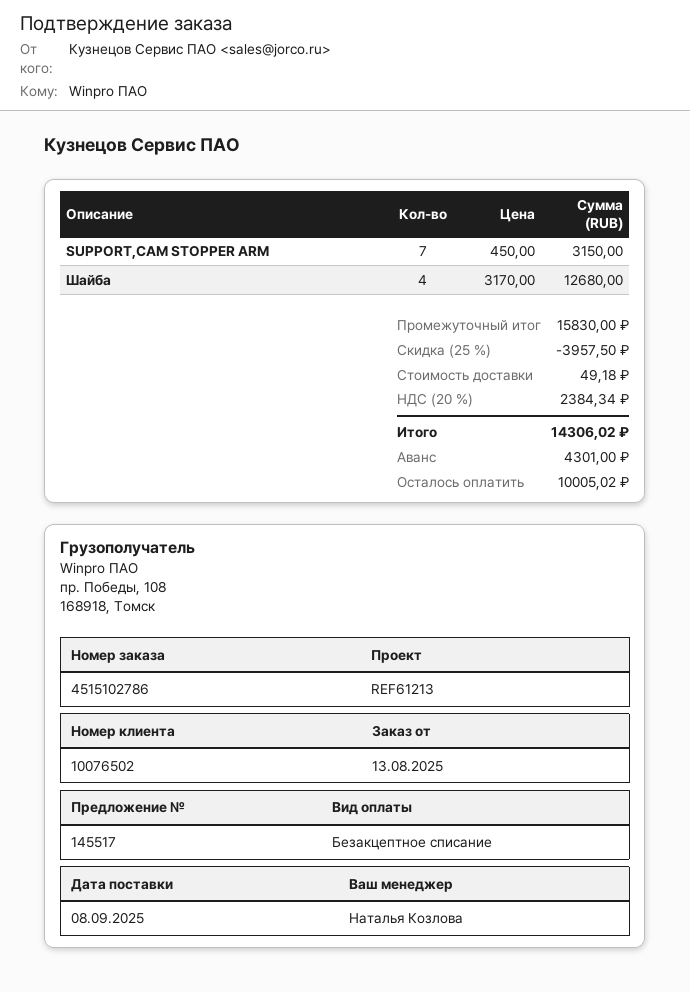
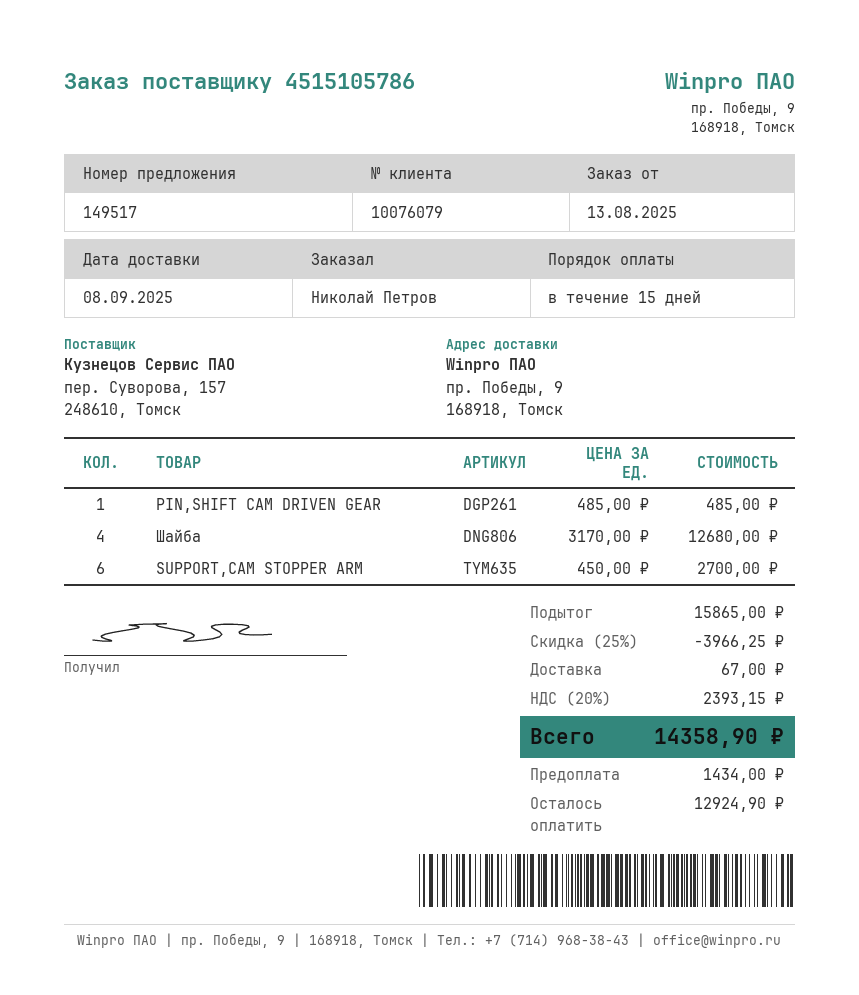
quote number: 145517 -> 149517
order number: 4515102786 -> 4515105786
customer number: 10076502 -> 10076079
ship to: пр. Победы, 108, 168918, Томск -> пр. Победы, 9, 168918, Томск
SUPPORT,CAM STOPPER ARM: 7 x 450.00 = 3150.00 -> 6 x 450.00 = 2700.00
PIN,SHIFT CAM DRIVEN GEAR: none -> 1 x 485.00 = 485.00
subtotal: 15830.00 -> 15865.00
discount: 25% = 3957.50 -> 25% = 3966.25
shipping: 49.18 -> 67.00
tax: 20% = 2384.34 -> 20% = 2393.15
total: 14306.02 -> 14358.90
deposit: 4301.00 -> 1434.00
balance: 10005.02 -> 12924.90

